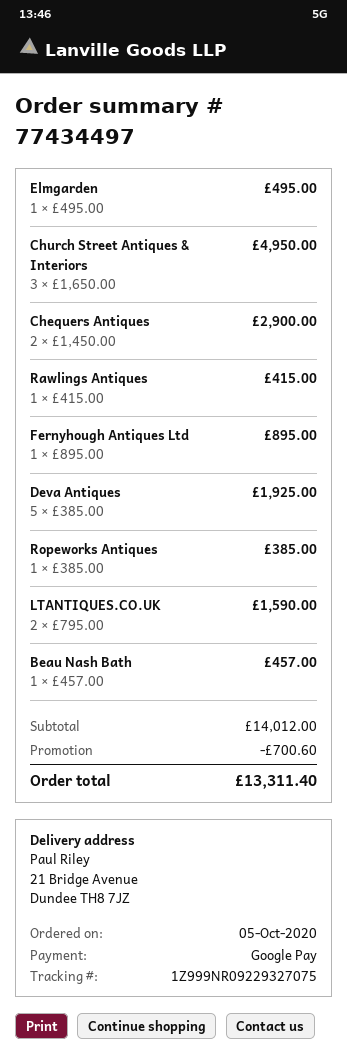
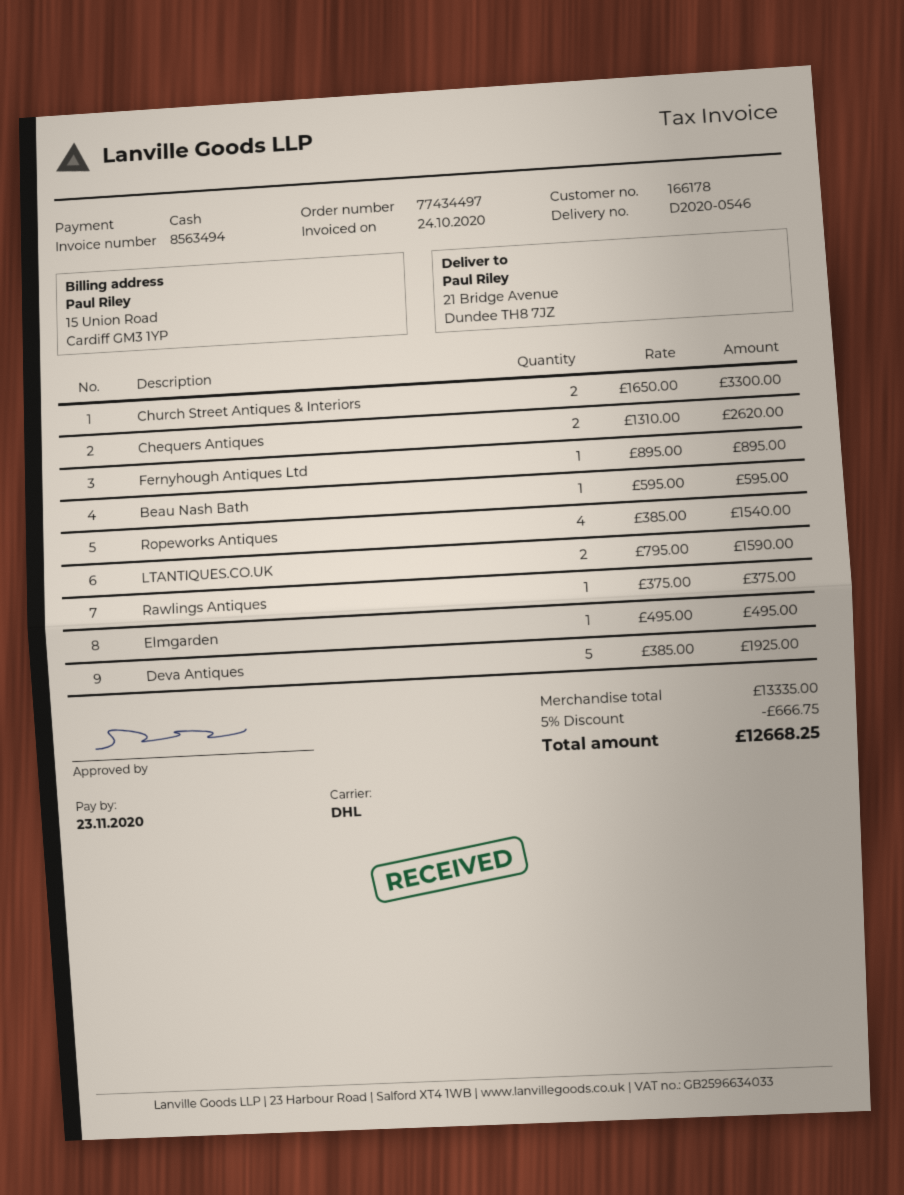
payment method: Google Pay -> cash
Church Street Antiques & Interiors: 3 x 1650.00 = 4950.00 -> 2 x 1650.00 = 3300.00
Chequers Antiques: 2 x 1450.00 = 2900.00 -> 2 x 1310.00 = 2620.00
Rawlings Antiques: 1 x 415.00 = 415.00 -> 1 x 375.00 = 375.00
Ropeworks Antiques: 1 x 385.00 = 385.00 -> 4 x 385.00 = 1540.00
Beau Nash Bath: 1 x 457.00 = 457.00 -> 1 x 595.00 = 595.00
subtotal: 14012.00 -> 13335.00
discount: 700.60 -> 666.75
total: 13311.40 -> 12668.25

